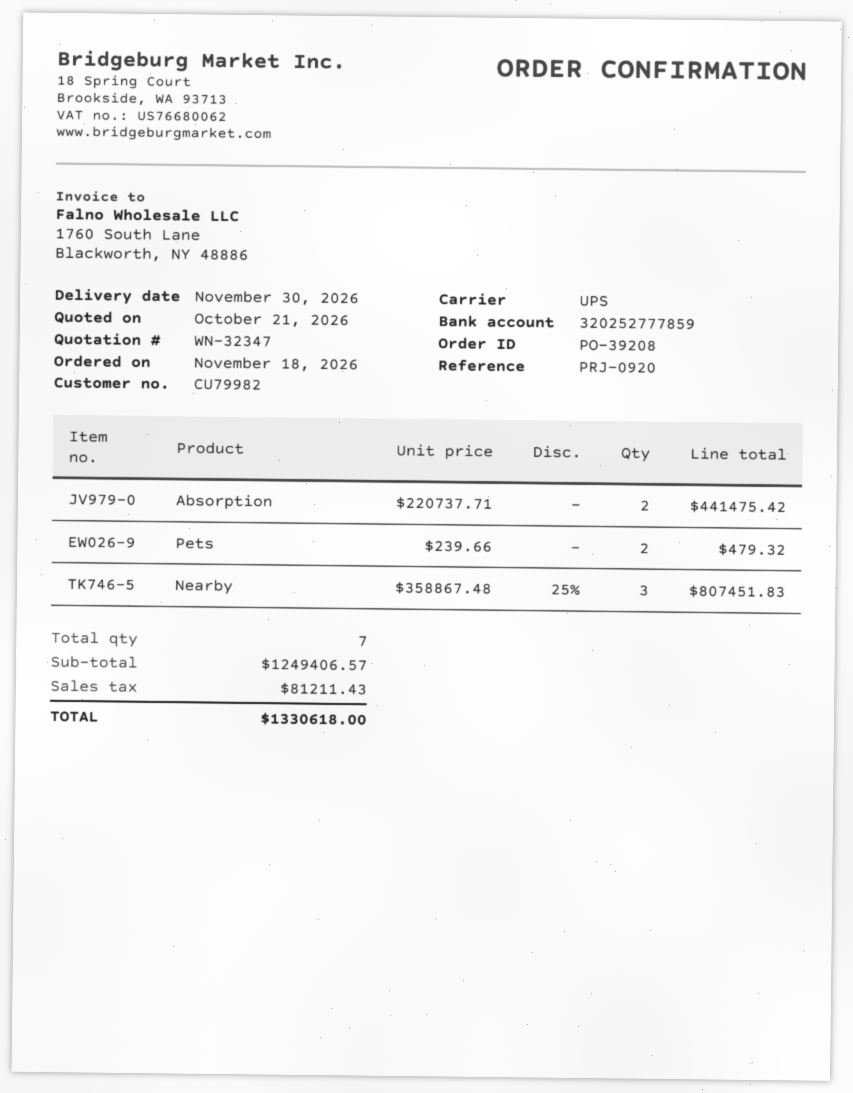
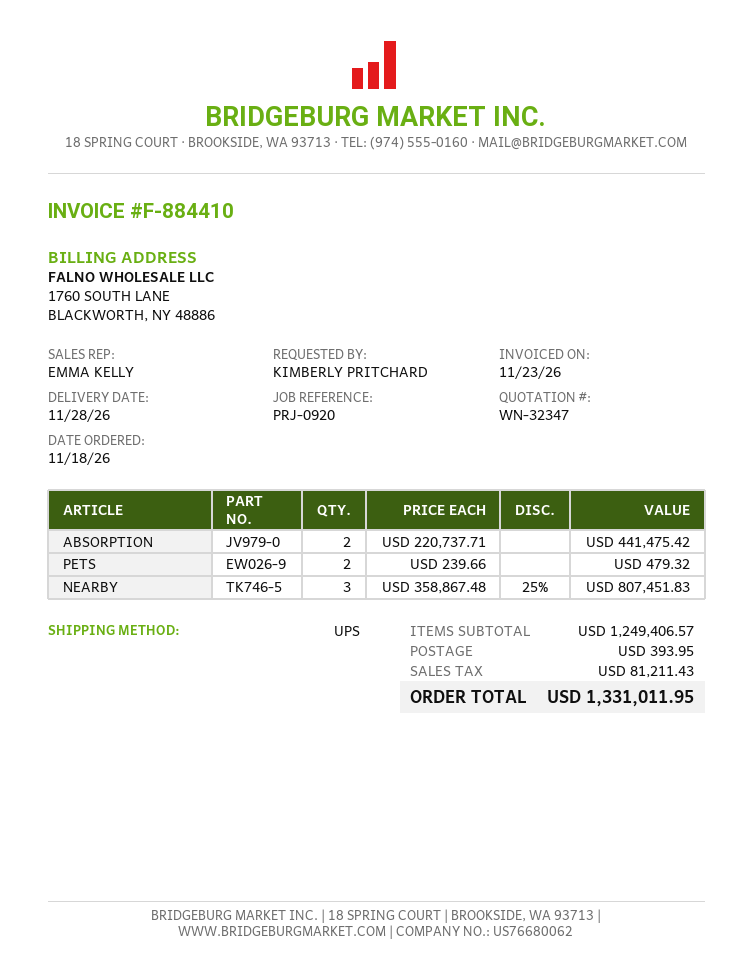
delivery date: 2026-11-30 -> 2026-11-28
shipping: none -> 393.95
total: 1330618.00 -> 1331011.95

